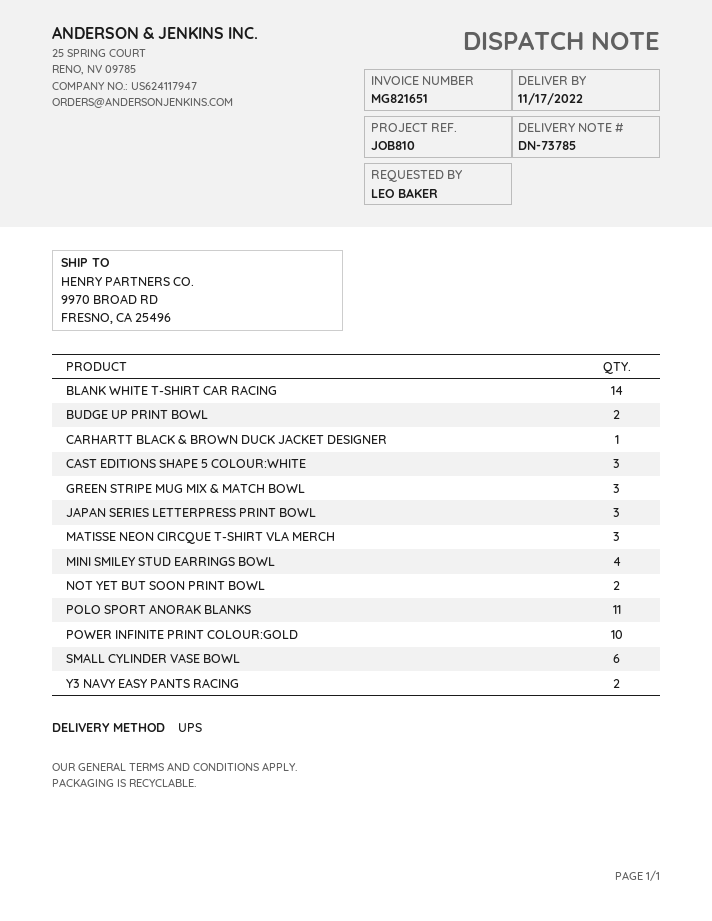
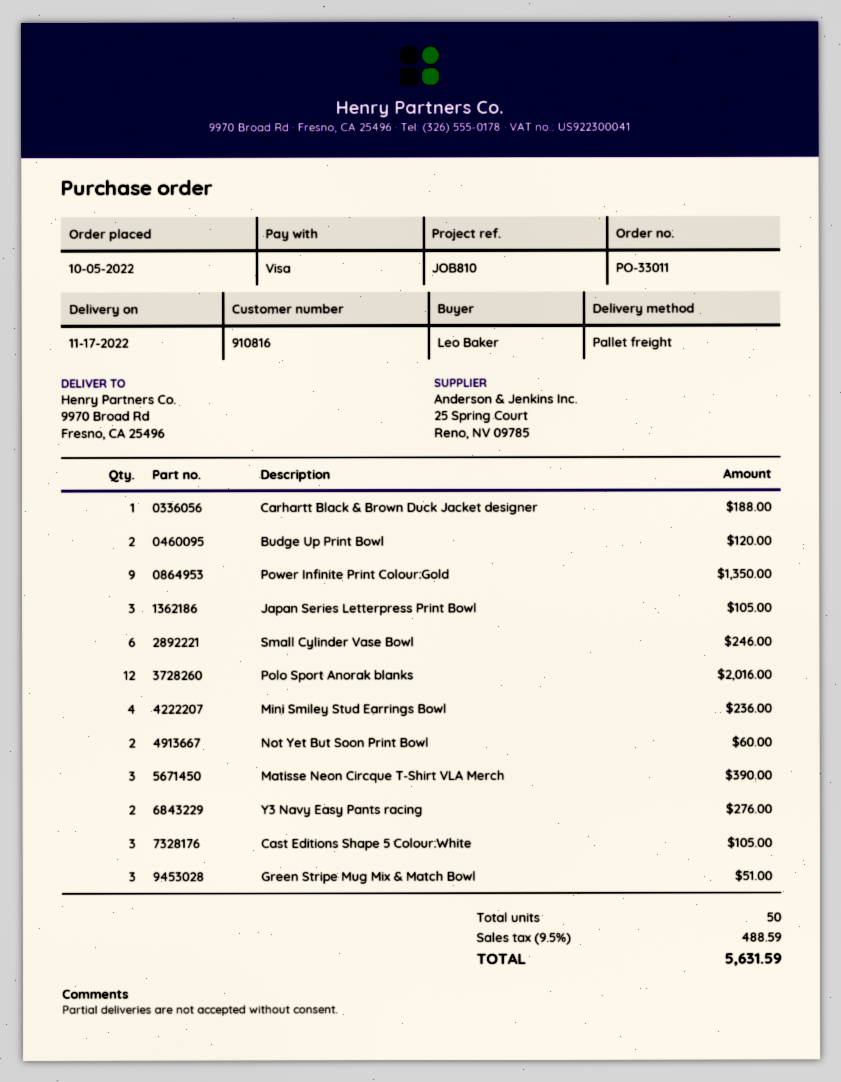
shipping method: UPS -> pallet freight
BLANK WHITE T-SHIRT CAR RACING: 14 -> none
POLO SPORT ANORAK BLANKS: 11 -> 12
POWER INFINITE PRINT COLOUR:GOLD: 10 -> 9

